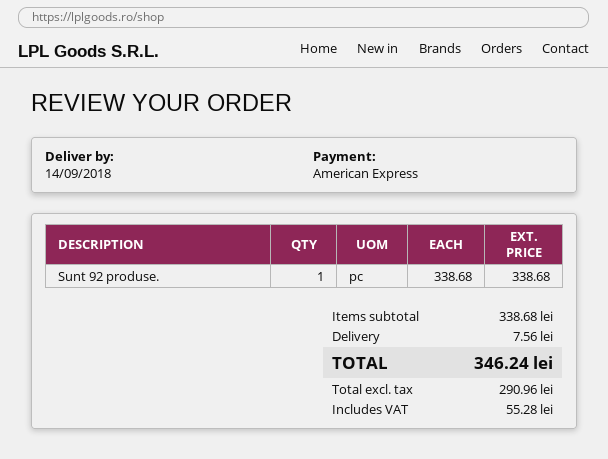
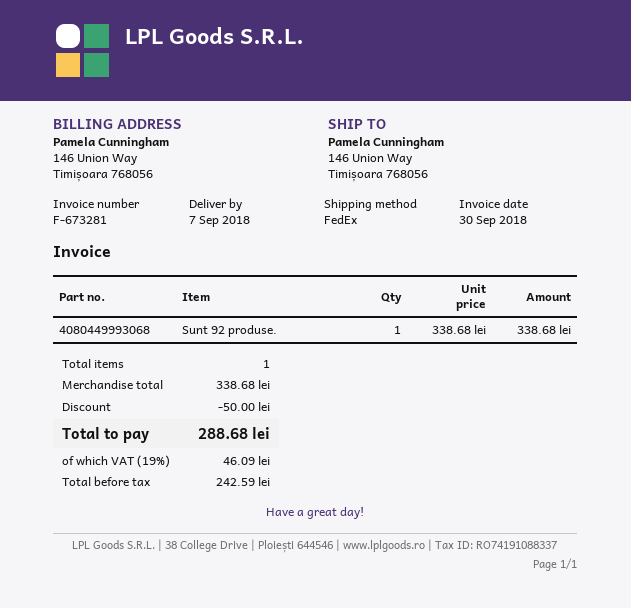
delivery date: 2018-09-14 -> 2018-09-07
discount: none -> 50.00
shipping: 7.56 -> none
net: 290.96 -> 242.59
tax: 55.28 -> 46.09
total: 346.24 -> 288.68

